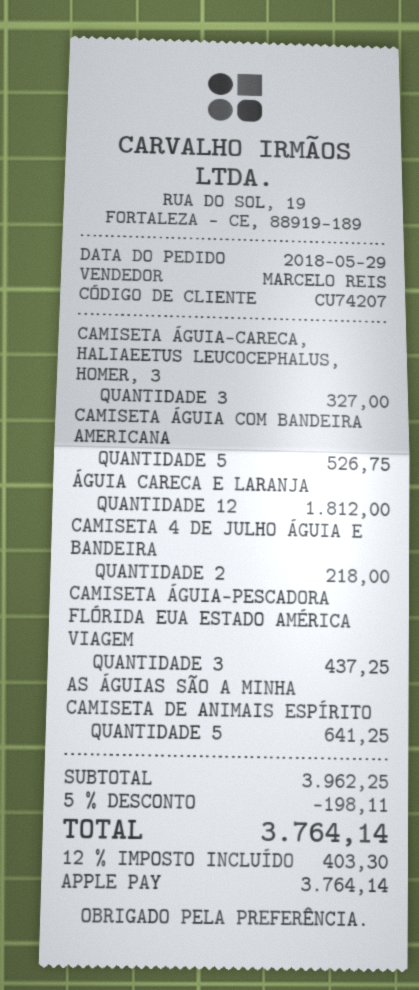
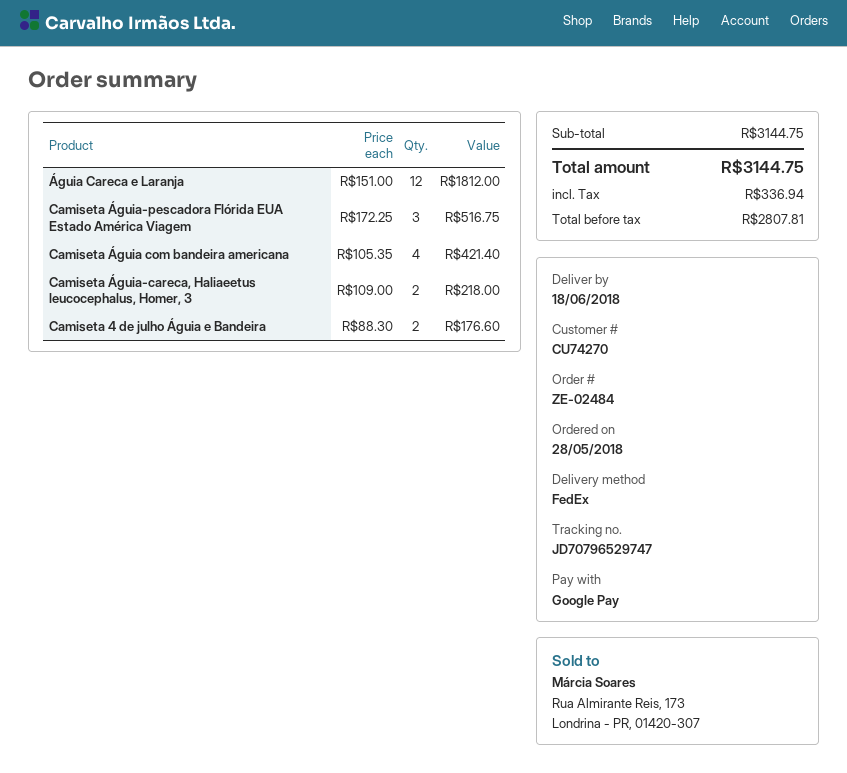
order date: 2018-05-29 -> 2018-05-28
customer number: CU74207 -> CU74270
payment method: Apple Pay -> Google Pay
CAMISETA ÁGUIA-CARECA, HALIAEETUS LEUCOCEPHALUS, HOMER, 3: 3 for 327.00 -> 2 for 218.00
CAMISETA ÁGUIA COM BANDEIRA AMERICANA: 5 for 526.75 -> 4 for 421.40
CAMISETA 4 DE JULHO ÁGUIA E BANDEIRA: 2 for 218.00 -> 2 for 176.60
CAMISETA ÁGUIA-PESCADORA FLÓRIDA EUA ESTADO AMÉRICA VIAGEM: 3 for 437.25 -> 3 for 516.75
AS ÁGUIAS SÃO A MINHA CAMISETA DE ANIMAIS ESPÍRITO: 5 for 641.25 -> none
subtotal: 3962.25 -> 3144.75
discount: 5% = 198.11 -> none
tax: 403.30 -> 336.94
total: 3764.14 -> 3144.75

